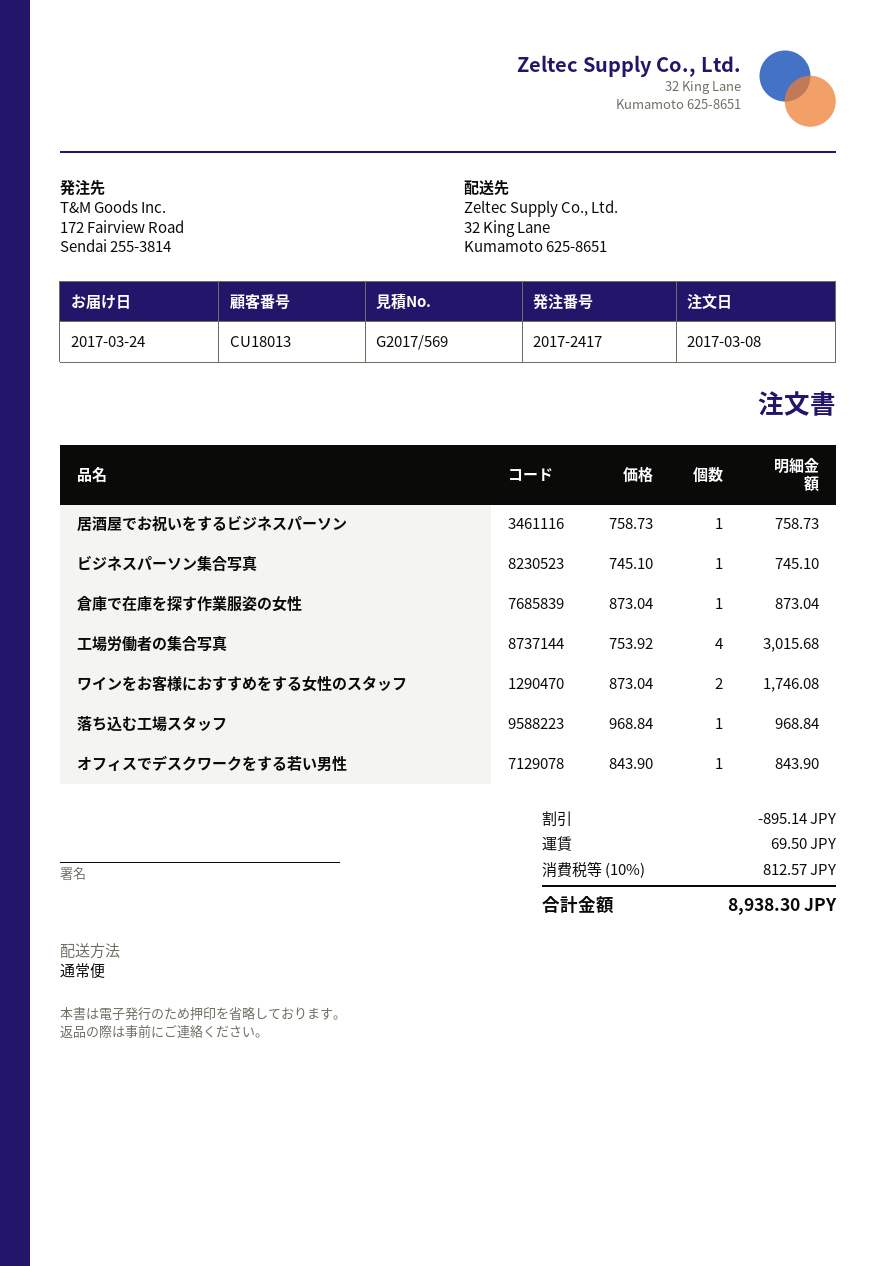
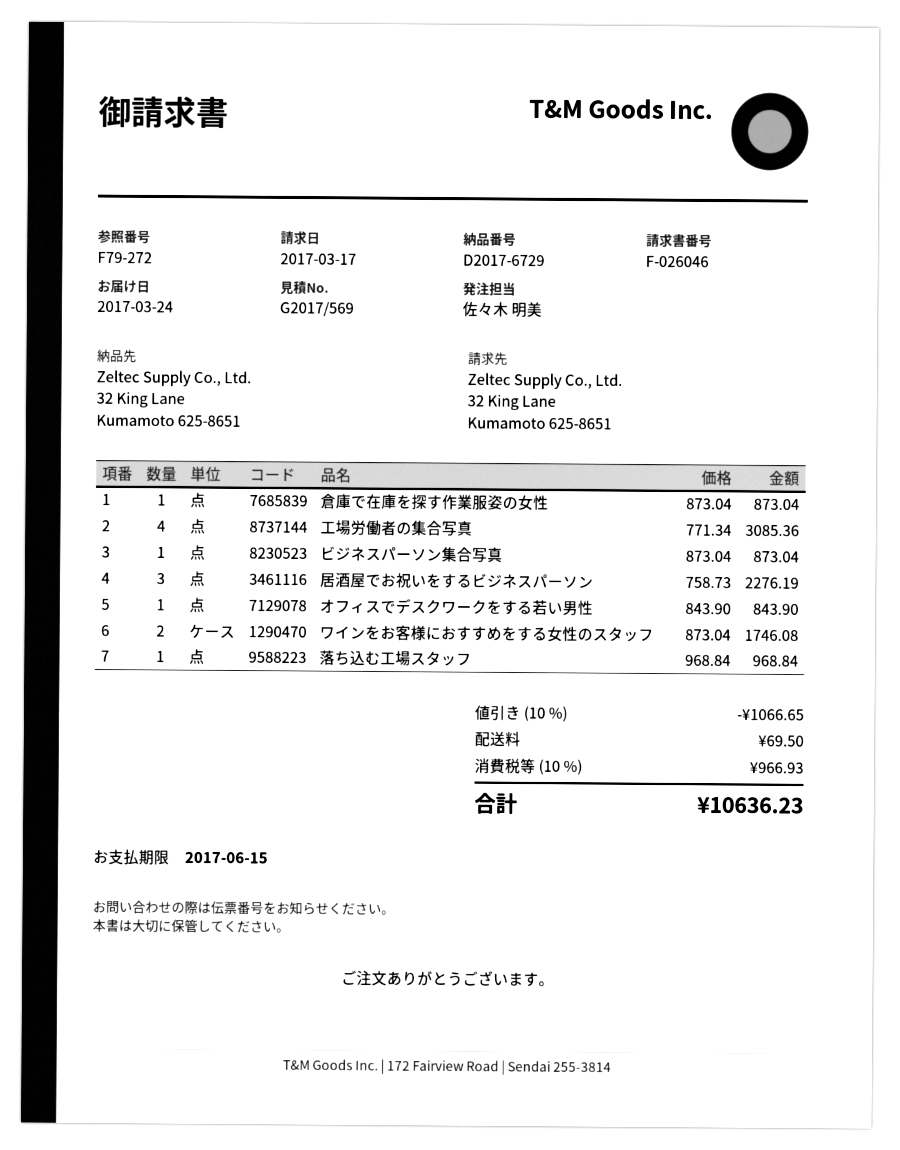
居酒屋でお祝いをするビジネスパーソン: 1 x 758.73 = 758.73 -> 3 x 758.73 = 2276.19
ビジネスパーソン集合写真: 1 x 745.10 = 745.10 -> 1 x 873.04 = 873.04
工場労働者の集合写真: 4 x 753.92 = 3015.68 -> 4 x 771.34 = 3085.36
discount: 895.14 -> 1066.65
tax: 10% = 812.57 -> 10% = 966.93
total: 8938.30 -> 10636.23

